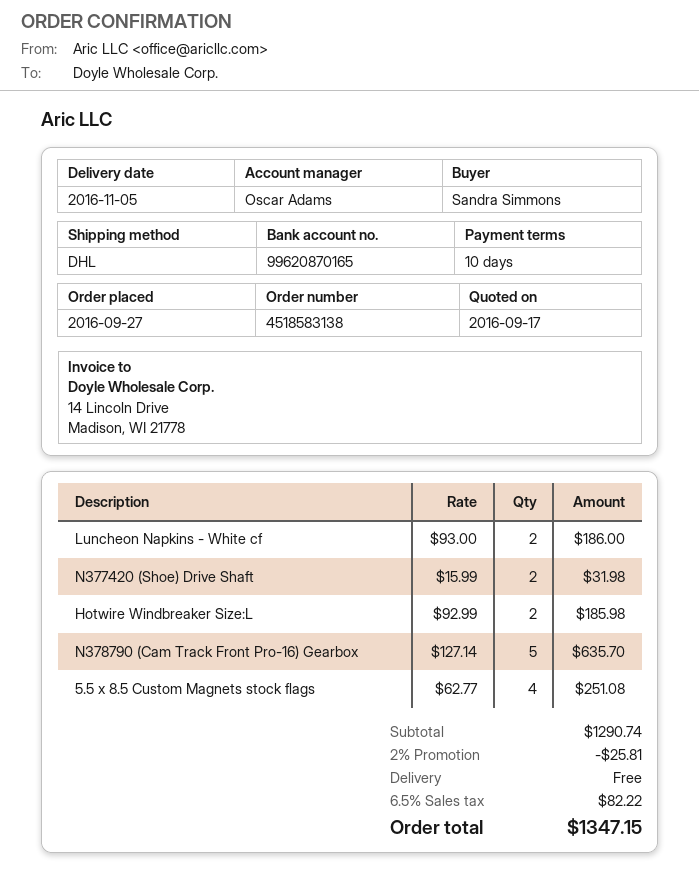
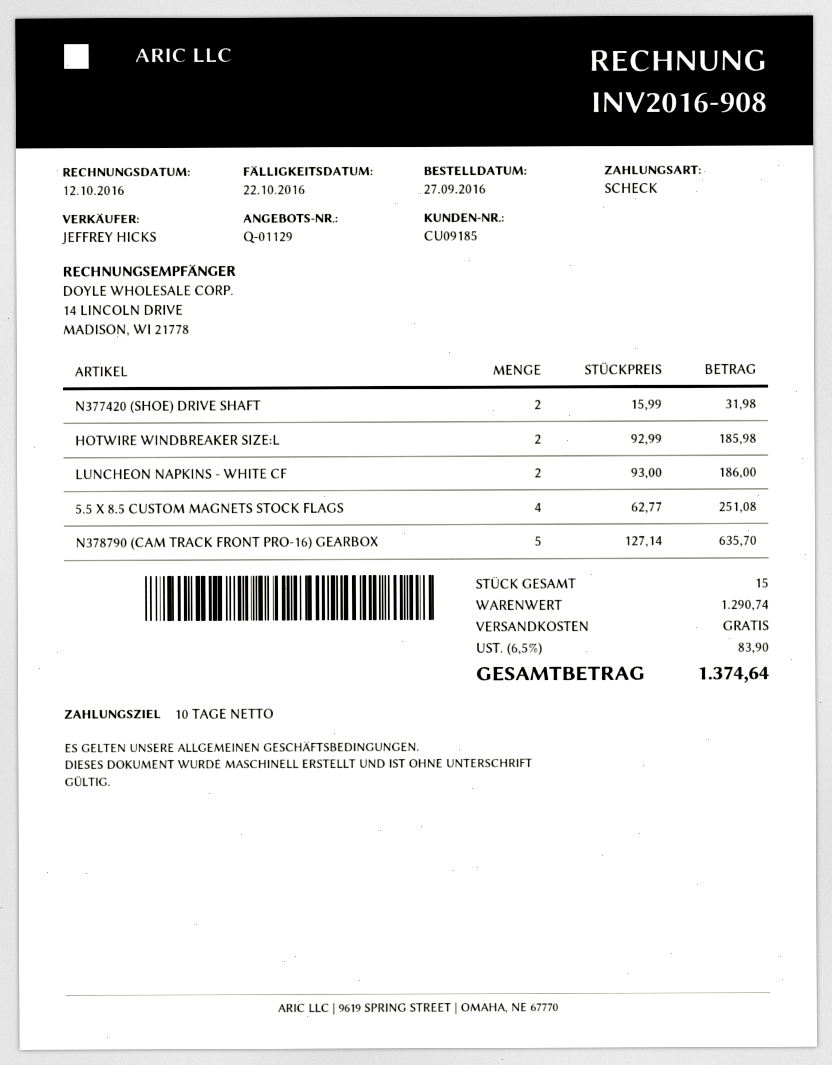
sales rep: Oscar Adams -> JEFFREY HICKS
discount: 2% = 25.81 -> none
tax: 6.5% = 82.22 -> 6.5% = 83.90
total: 1347.15 -> 1374.64

